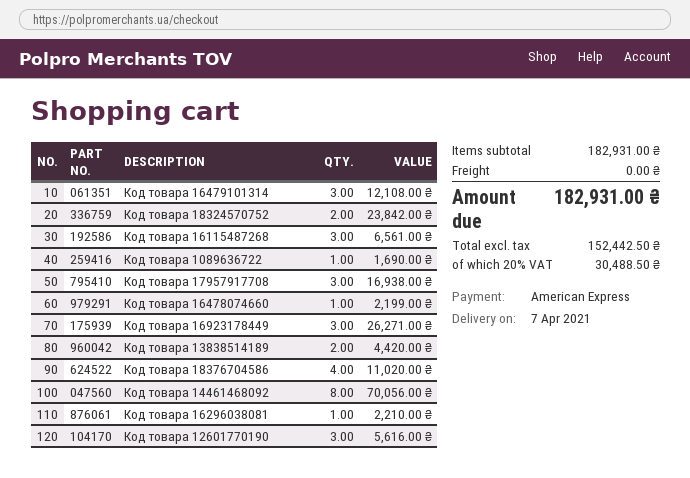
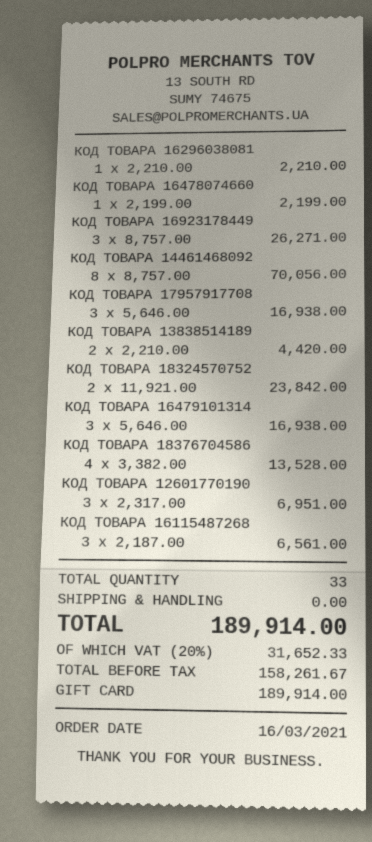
payment method: American Express -> gift card
Код товара 16479101314: 3 for 12108.00 -> 3 for 16938.00
Код товара 1089636722: 1 for 1690.00 -> none
Код товара 18376704586: 4 for 11020.00 -> 4 for 13528.00
Код товара 12601770190: 3 for 5616.00 -> 3 for 6951.00
net: 152442.50 -> 158261.67
tax: 20% = 30488.50 -> 20% = 31652.33
total: 182931.00 -> 189914.00

